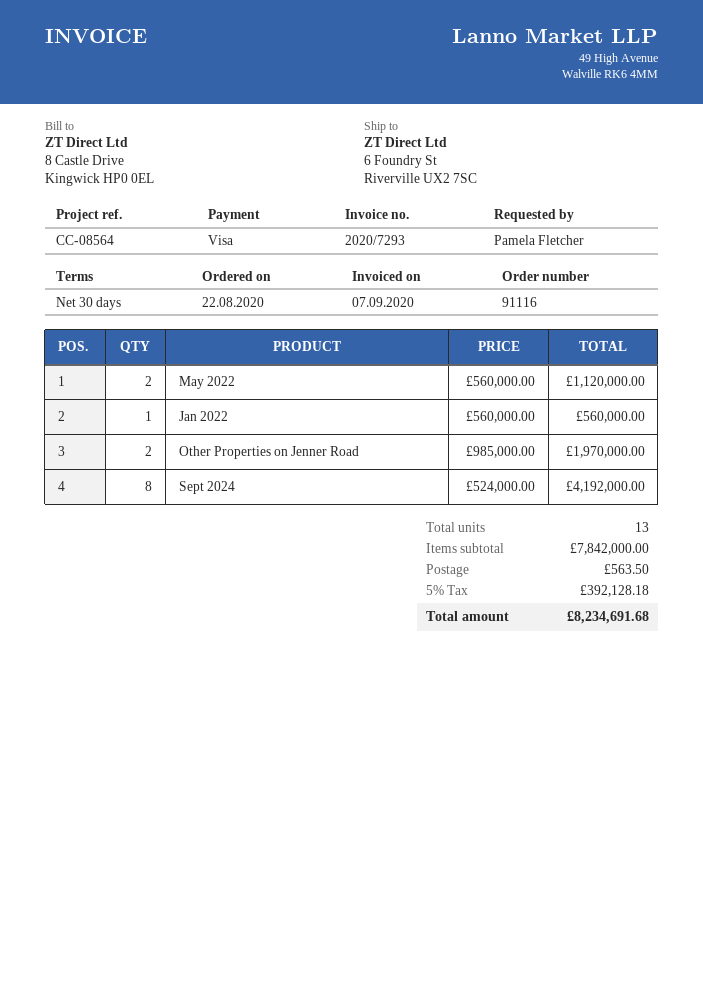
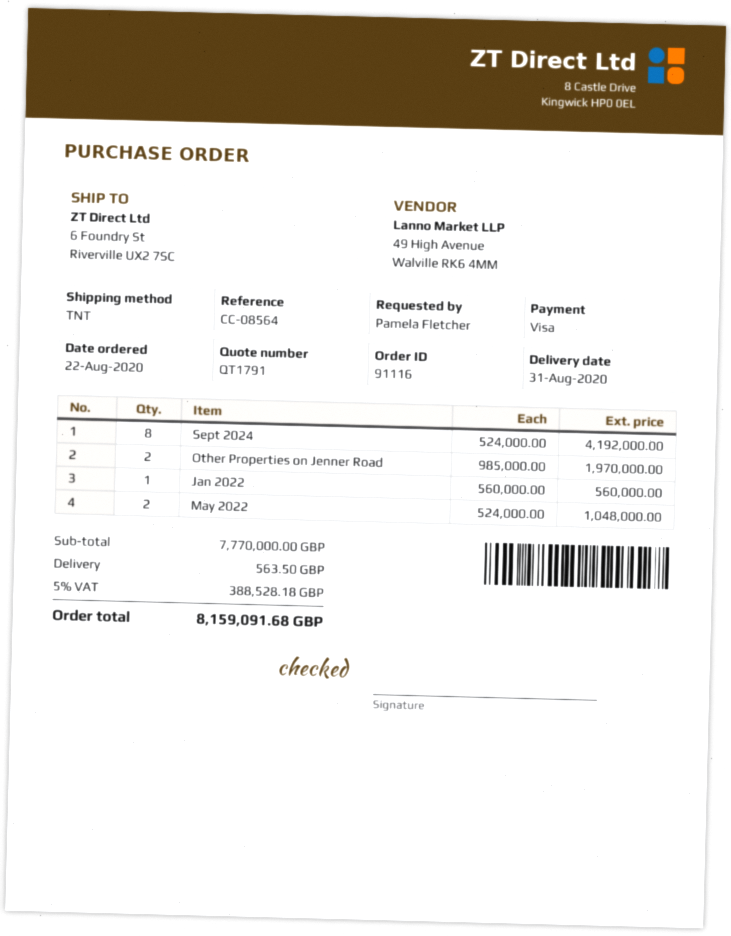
May 2022: 2 x 560000.00 = 1120000.00 -> 2 x 524000.00 = 1048000.00
subtotal: 7842000.00 -> 7770000.00
tax: 5% = 392128.18 -> 5% = 388528.18
total: 8234691.68 -> 8159091.68

